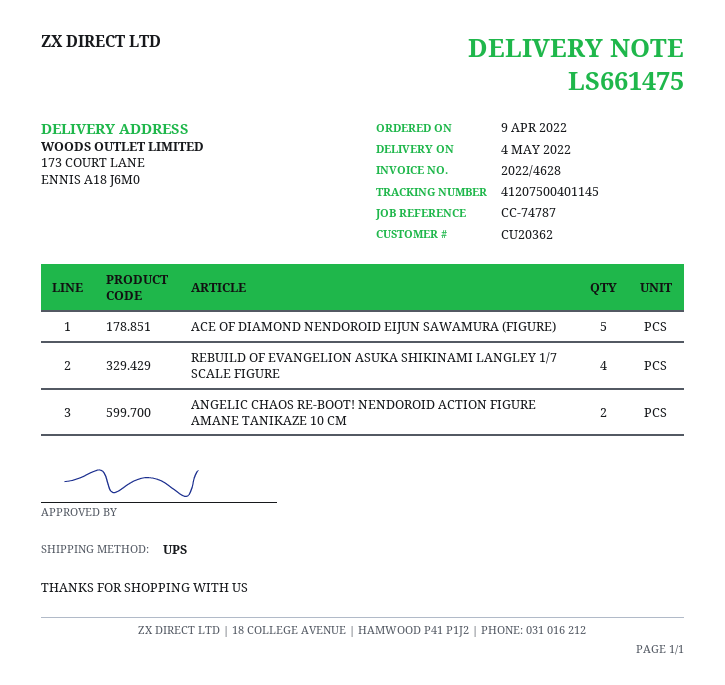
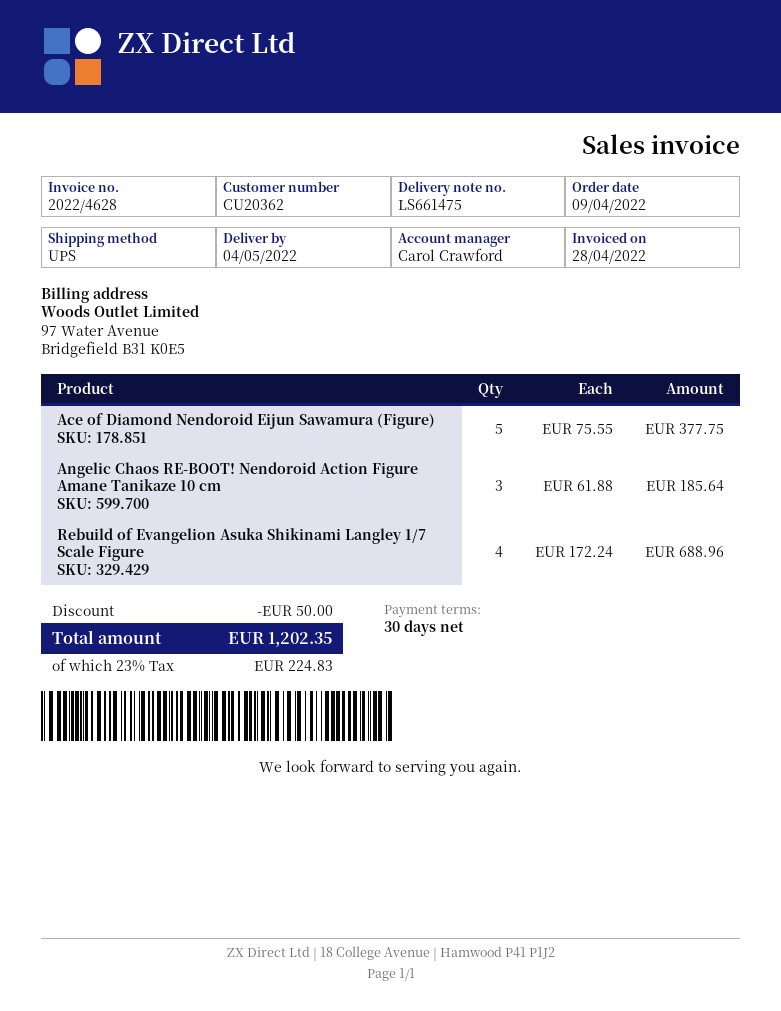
ANGELIC CHAOS RE-BOOT! NENDOROID ACTION FIGURE AMANE TANIKAZE 10 CM: 2 -> 3

